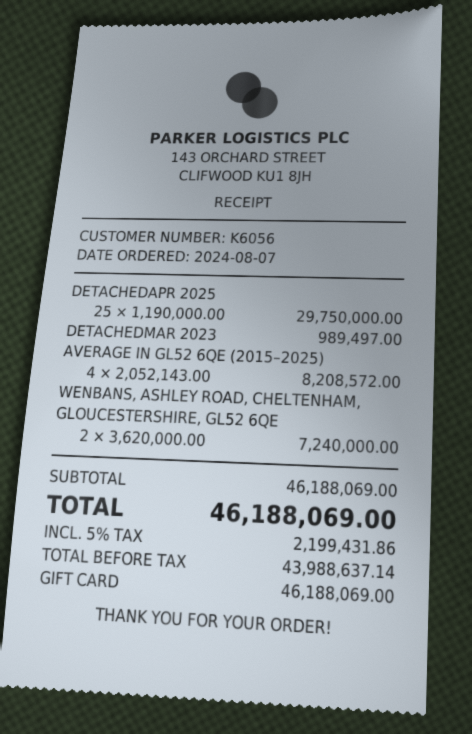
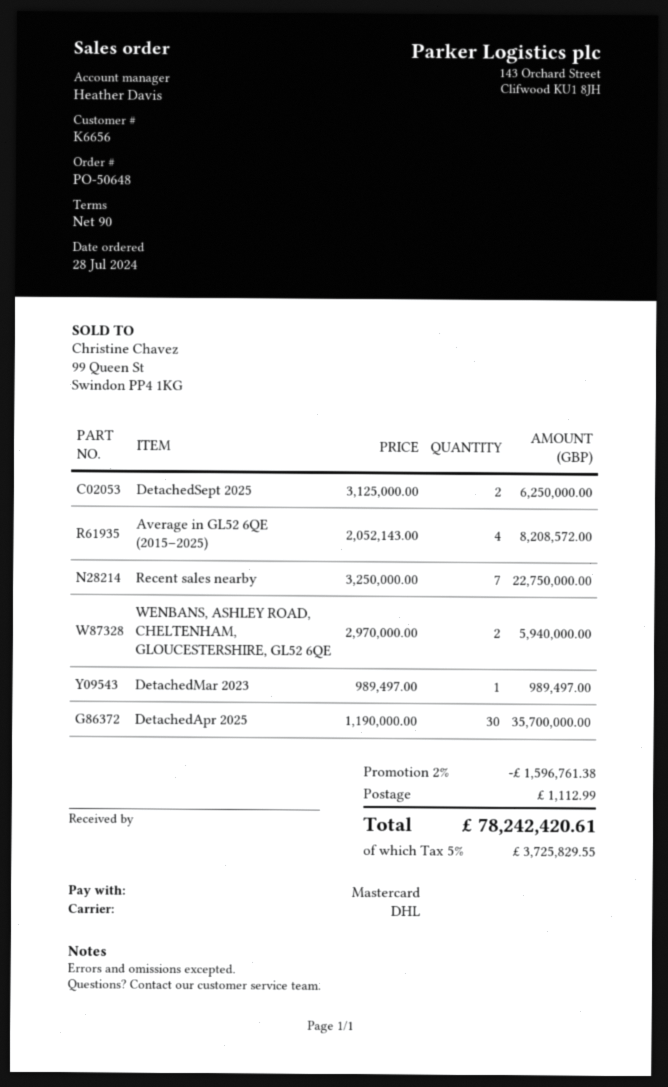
order date: 2024-08-07 -> 2024-07-28
customer number: K6056 -> K6656
payment method: gift card -> Mastercard
DETACHEDAPR 2025: 25 x 1190000.00 = 29750000.00 -> 30 x 1190000.00 = 35700000.00
WENBANS, ASHLEY ROAD, CHELTENHAM, GLOUCESTERSHIRE, GL52 6QE: 2 x 3620000.00 = 7240000.00 -> 2 x 2970000.00 = 5940000.00
DetachedSept 2025: none -> 2 x 3125000.00 = 6250000.00
Recent sales nearby: none -> 7 x 3250000.00 = 22750000.00
discount: none -> 2% = 1596761.38
shipping: none -> 1112.99
tax: 5% = 2199431.86 -> 5% = 3725829.55
total: 46188069.00 -> 78242420.61

